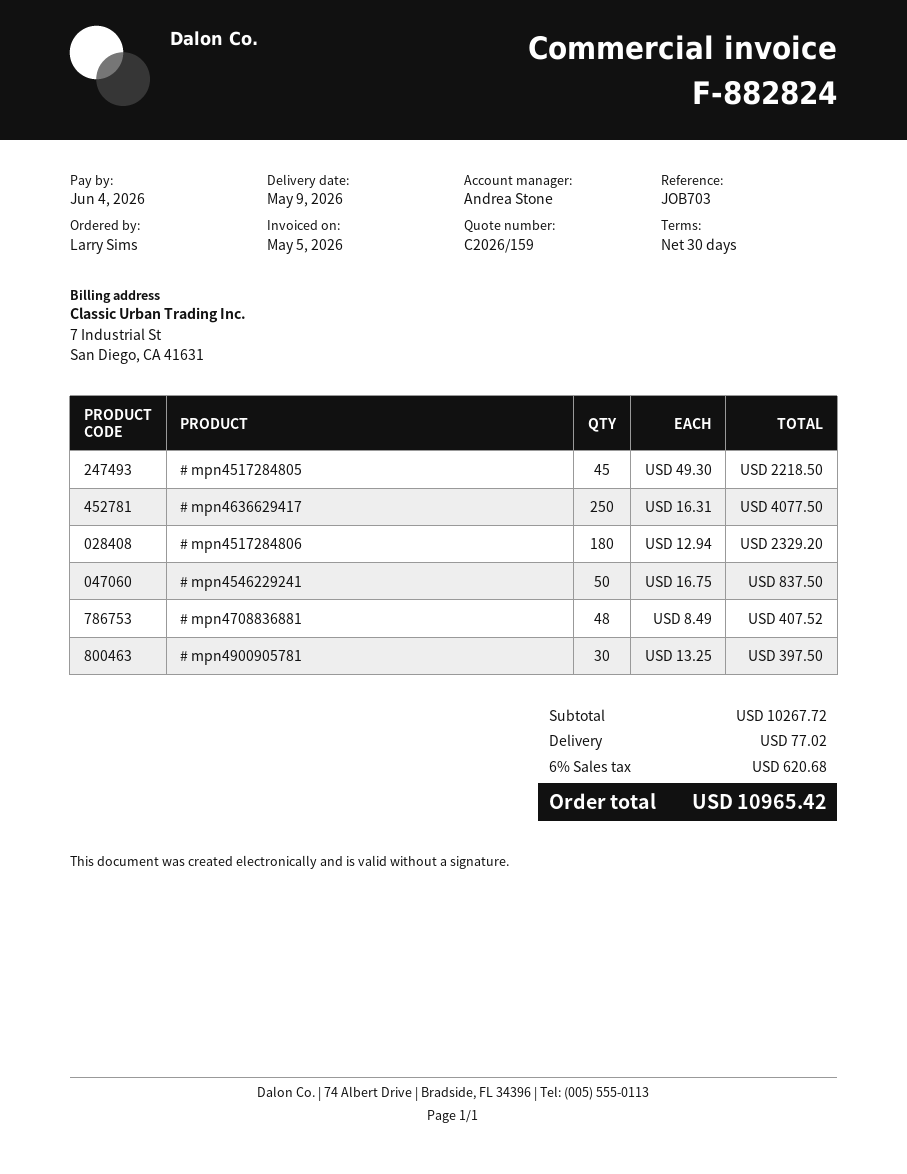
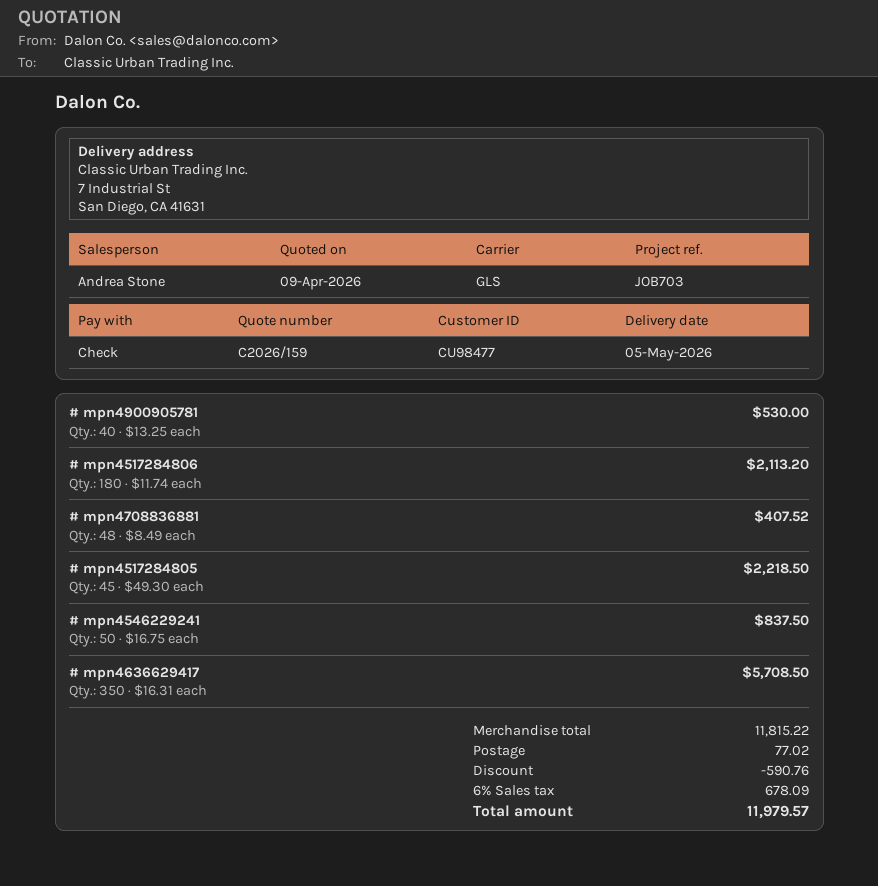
delivery date: 2026-05-09 -> 2026-05-05
# mpn4636629417: 250 x 16.31 = 4077.50 -> 350 x 16.31 = 5708.50
# mpn4517284806: 180 x 12.94 = 2329.20 -> 180 x 11.74 = 2113.20
# mpn4900905781: 30 x 13.25 = 397.50 -> 40 x 13.25 = 530.00
subtotal: 10267.72 -> 11815.22
discount: none -> 590.76
tax: 6% = 620.68 -> 6% = 678.09
total: 10965.42 -> 11979.57

